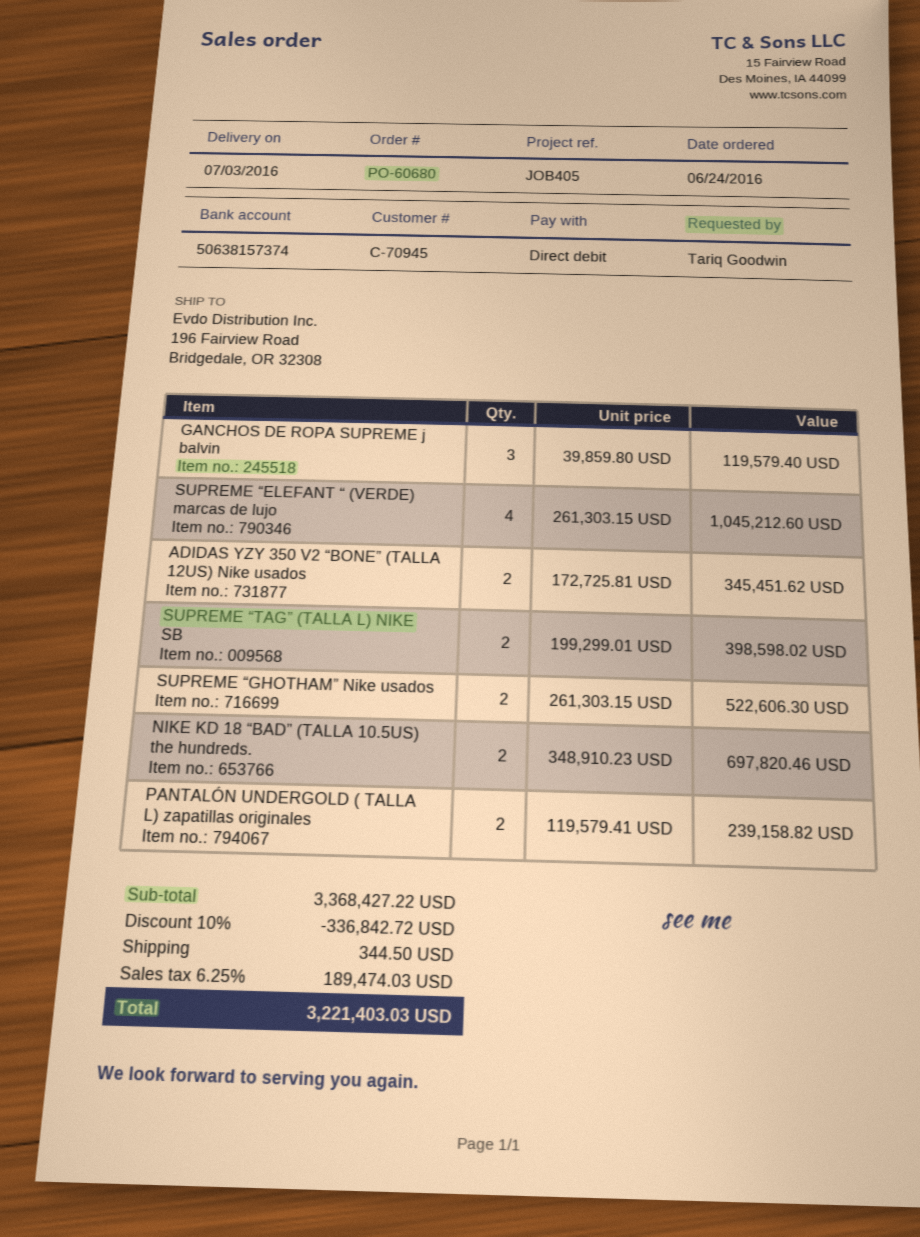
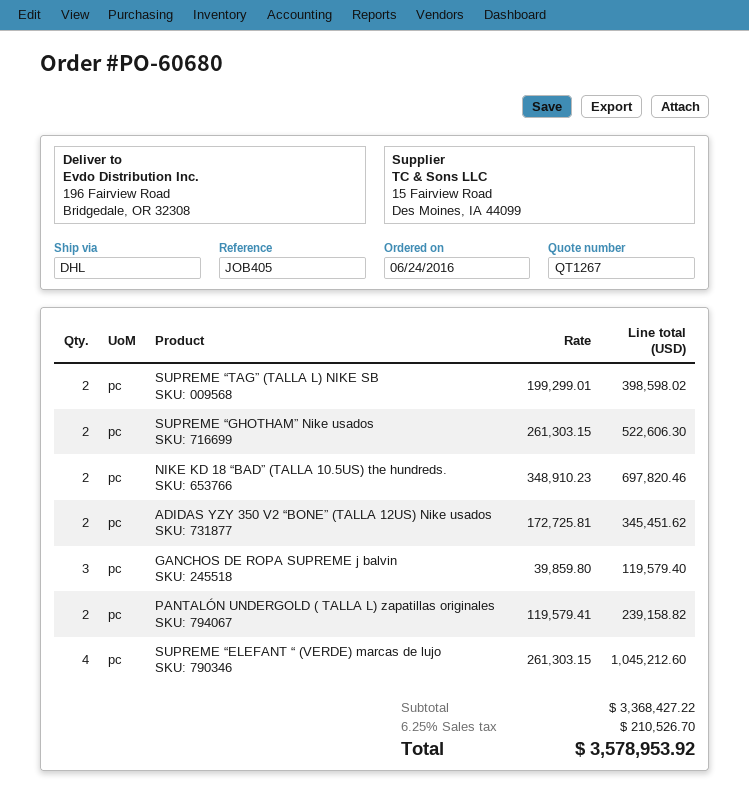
discount: 10% = 336842.72 -> none
shipping: 344.50 -> none
tax: 6.25% = 189474.03 -> 6.25% = 210526.70
total: 3221403.03 -> 3578953.92

